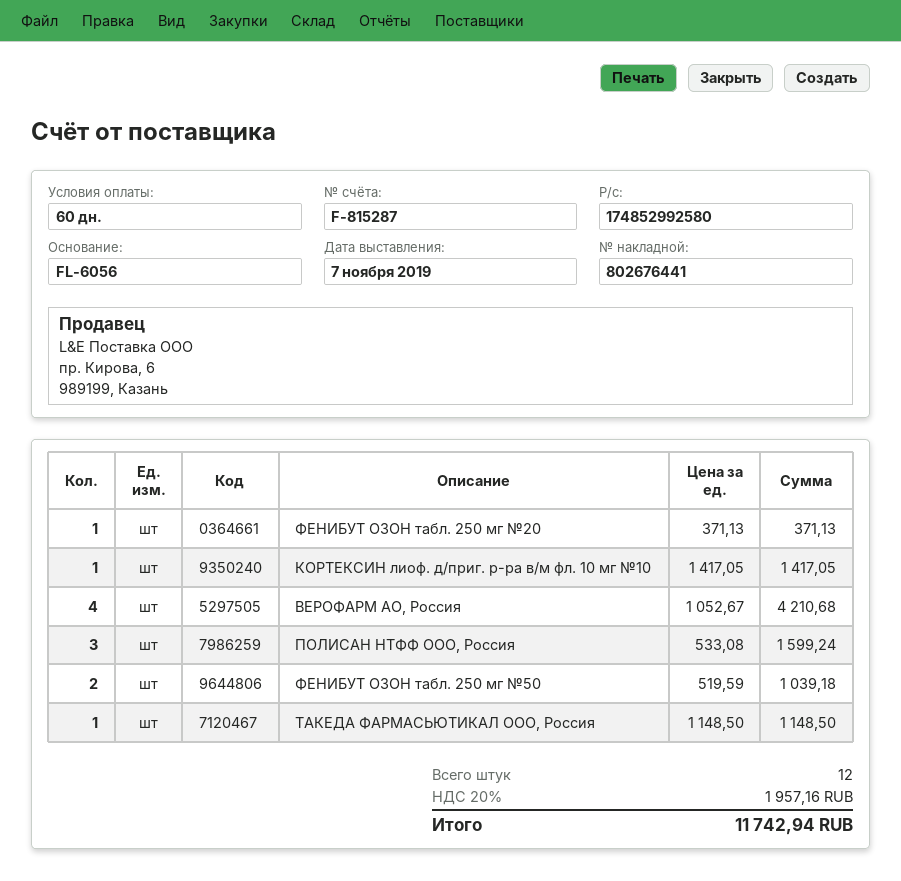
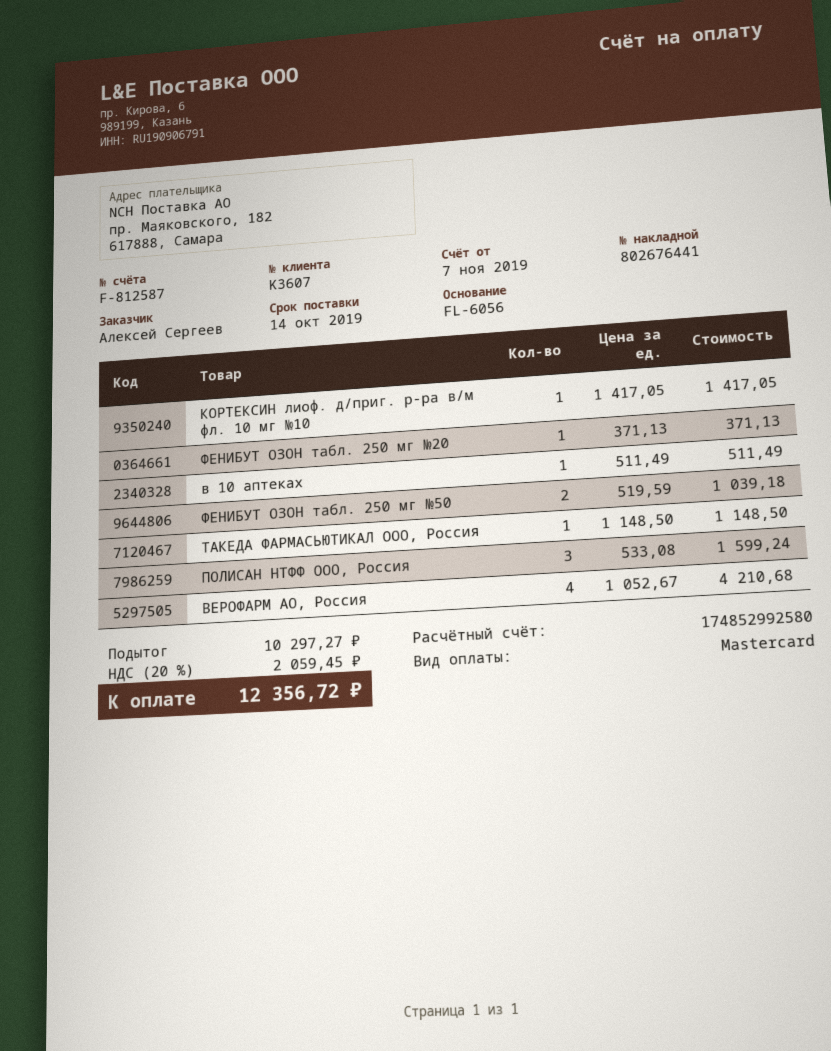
invoice number: F-815287 -> F-812587
в 10 аптеках: none -> 1 x 511.49 = 511.49
tax: 20% = 1957.16 -> 20% = 2059.45
total: 11742.94 -> 12356.72

